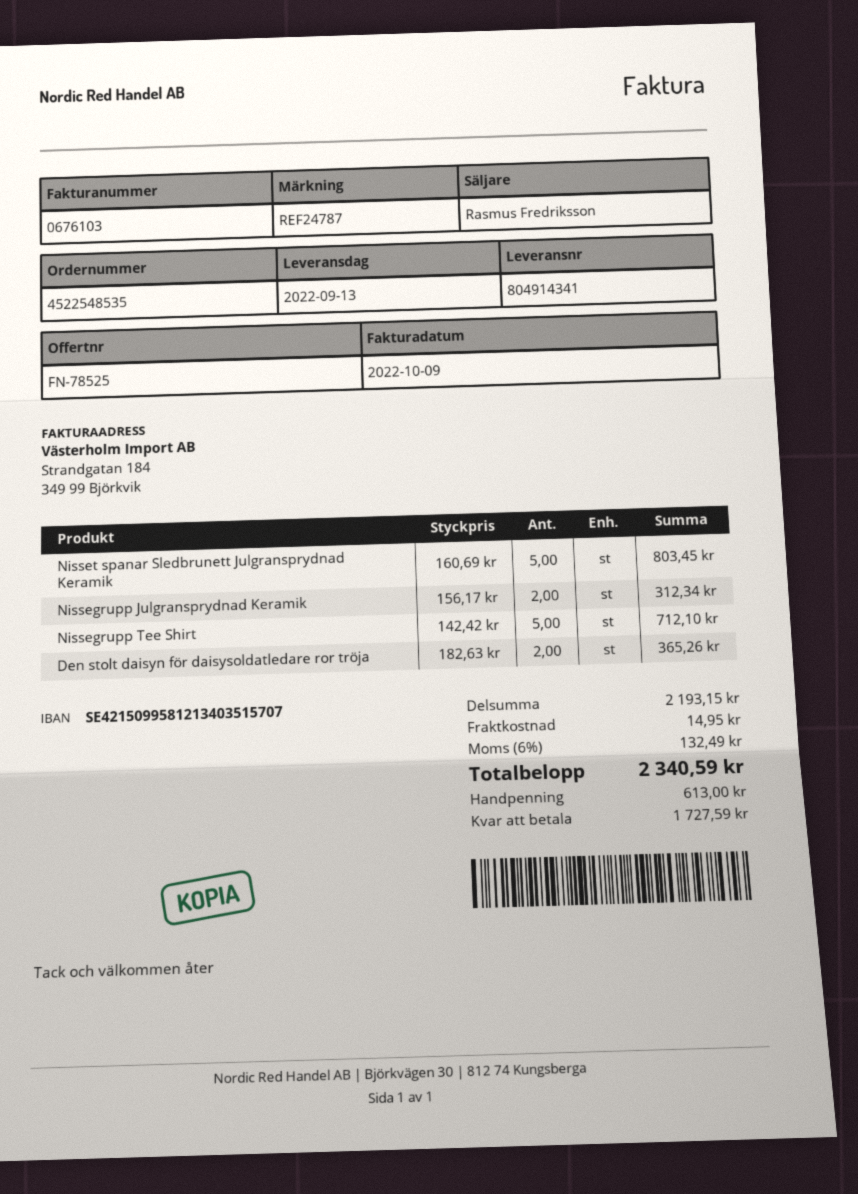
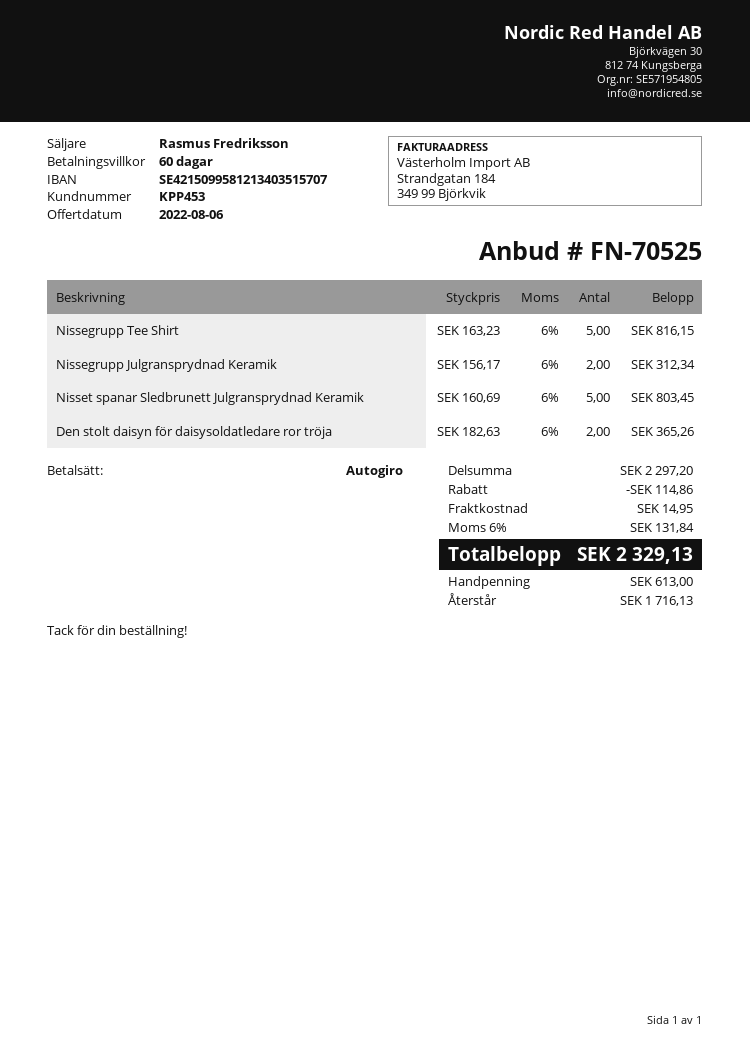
quote number: FN-78525 -> FN-70525
Nissegrupp Tee Shirt: 5 x 142.42 = 712.10 -> 5 x 163.23 = 816.15
subtotal: 2193.15 -> 2297.20
discount: none -> 114.86
tax: 6% = 132.49 -> 6% = 131.84
total: 2340.59 -> 2329.13
balance: 1727.59 -> 1716.13

